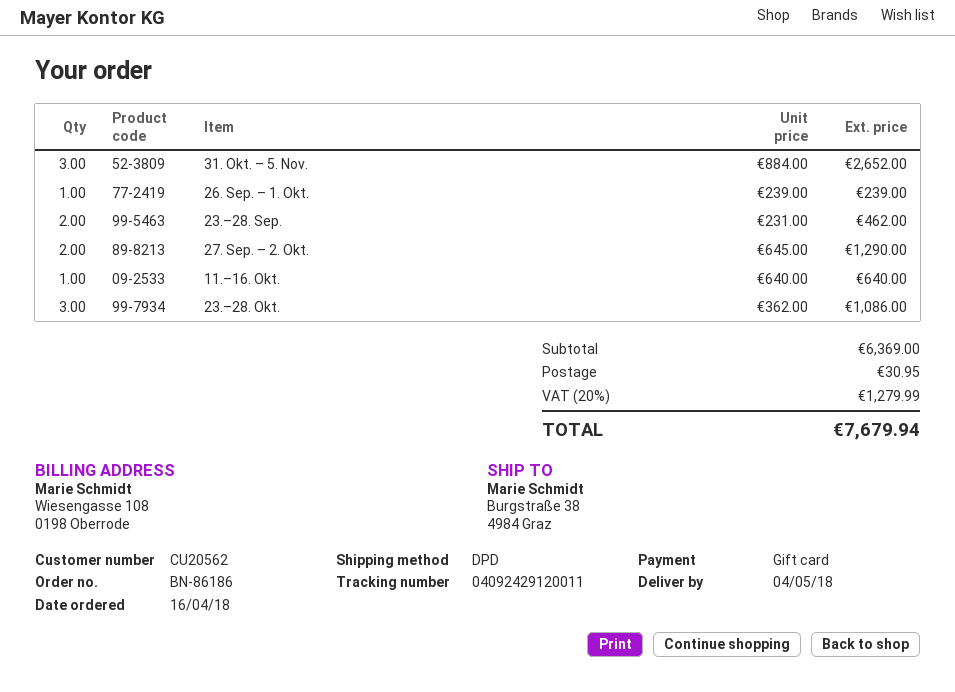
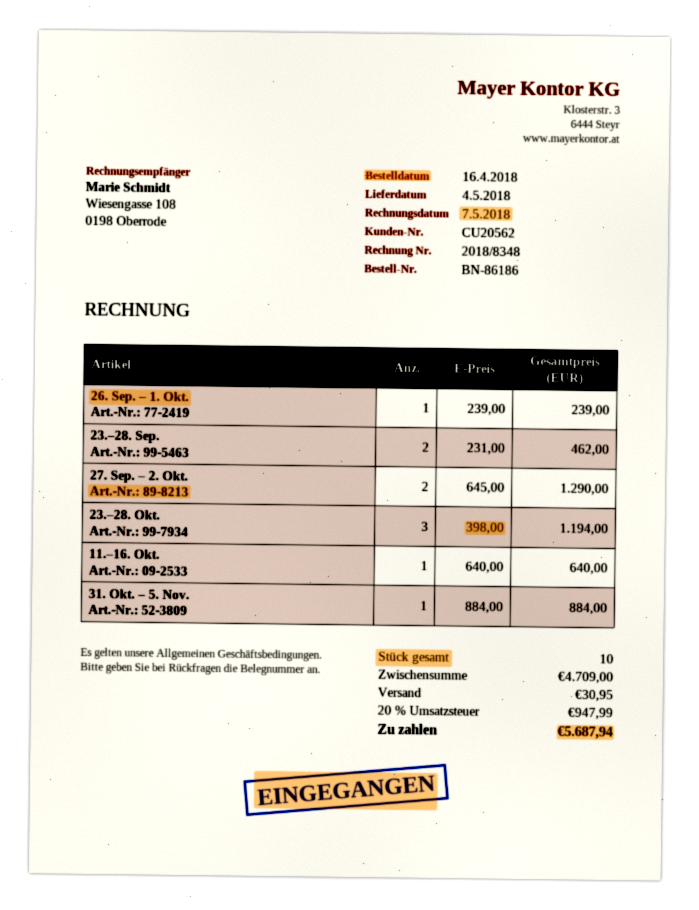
31. Okt. – 5. Nov.: 3 x 884.00 = 2652.00 -> 1 x 884.00 = 884.00
23.–28. Okt.: 3 x 362.00 = 1086.00 -> 3 x 398.00 = 1194.00
subtotal: 6369.00 -> 4709.00
tax: 20% = 1279.99 -> 20% = 947.99
total: 7679.94 -> 5687.94

